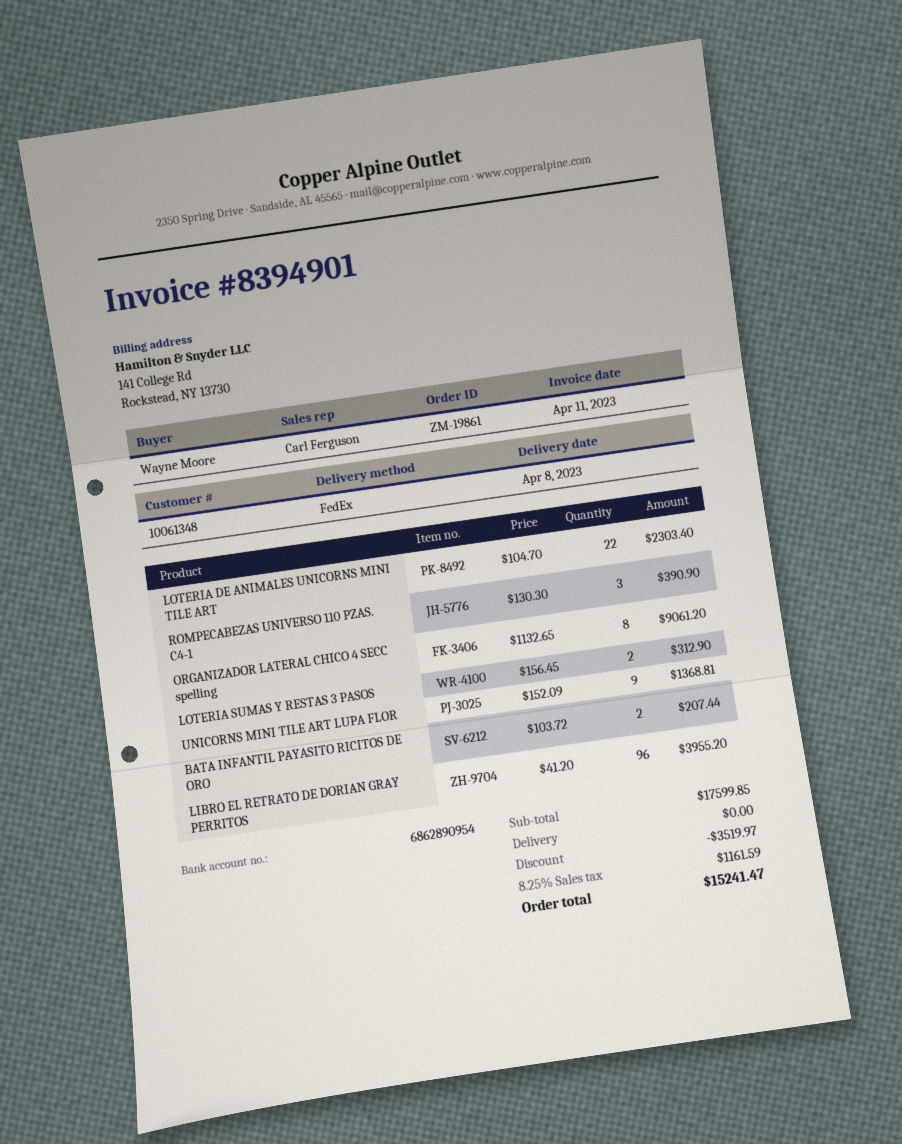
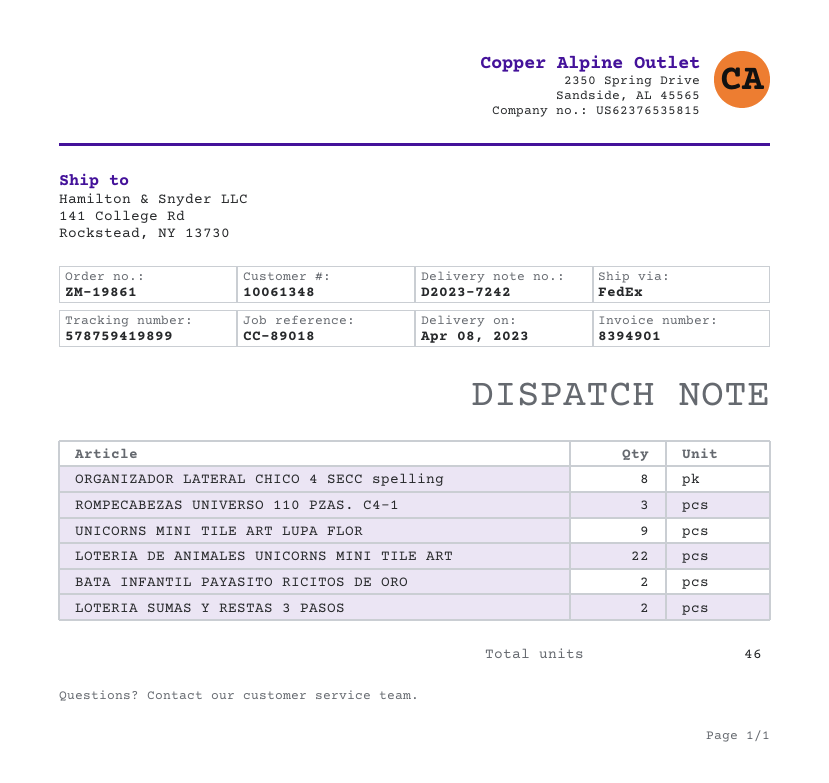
LIBRO EL RETRATO DE DORIAN GRAY PERRITOS: 96 -> none

